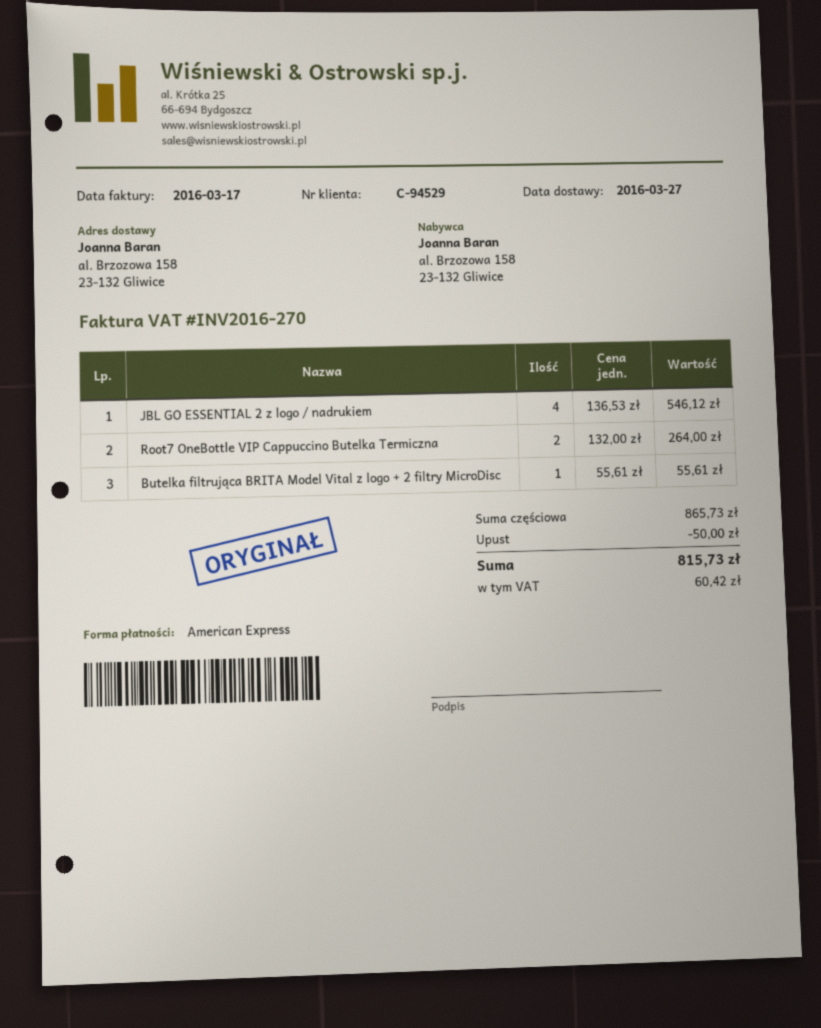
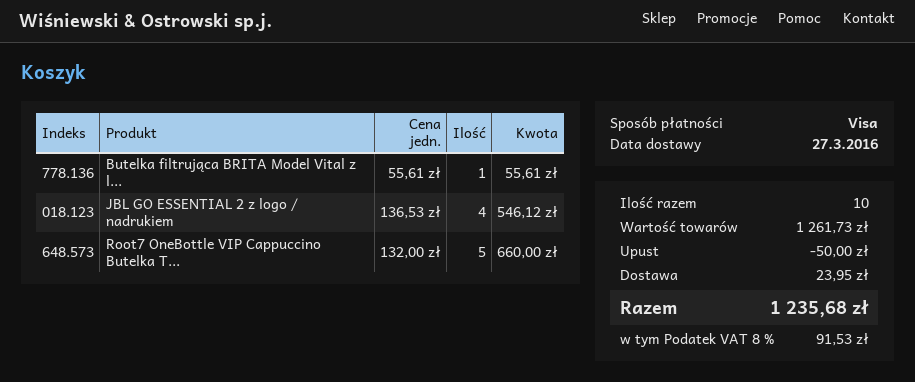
payment method: American Express -> Visa
Root7 OneBottle VIP Cappuccino Butelka Termiczna: 2 x 132.00 = 264.00 -> 5 x 132.00 = 660.00
subtotal: 865.73 -> 1261.73
shipping: none -> 23.95
tax: 60.42 -> 91.53
total: 815.73 -> 1235.68

